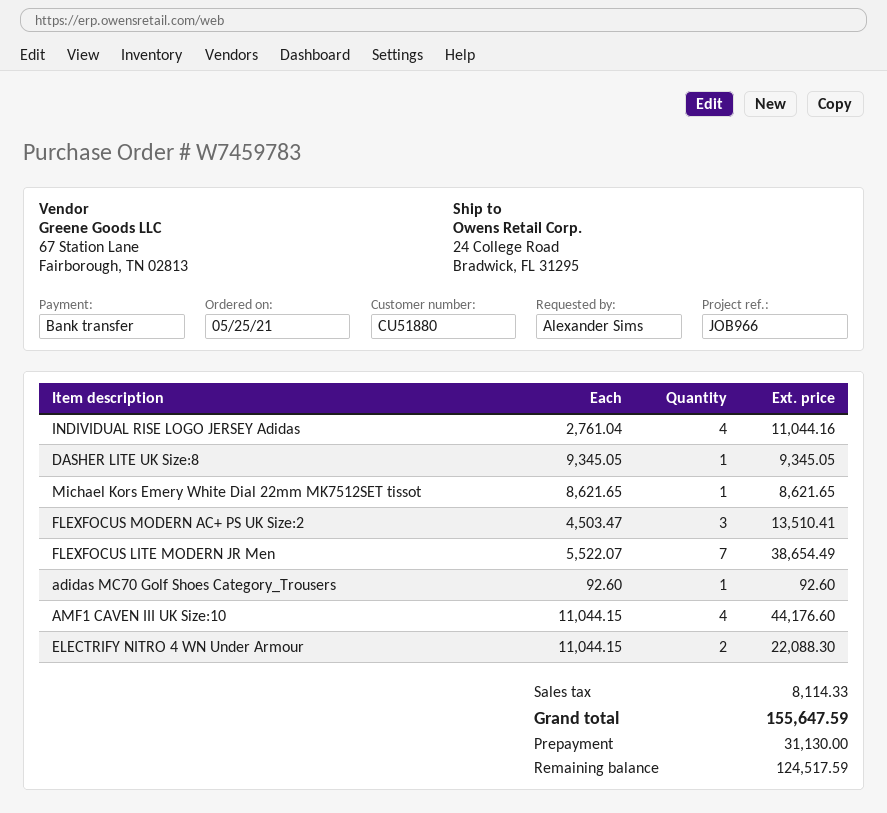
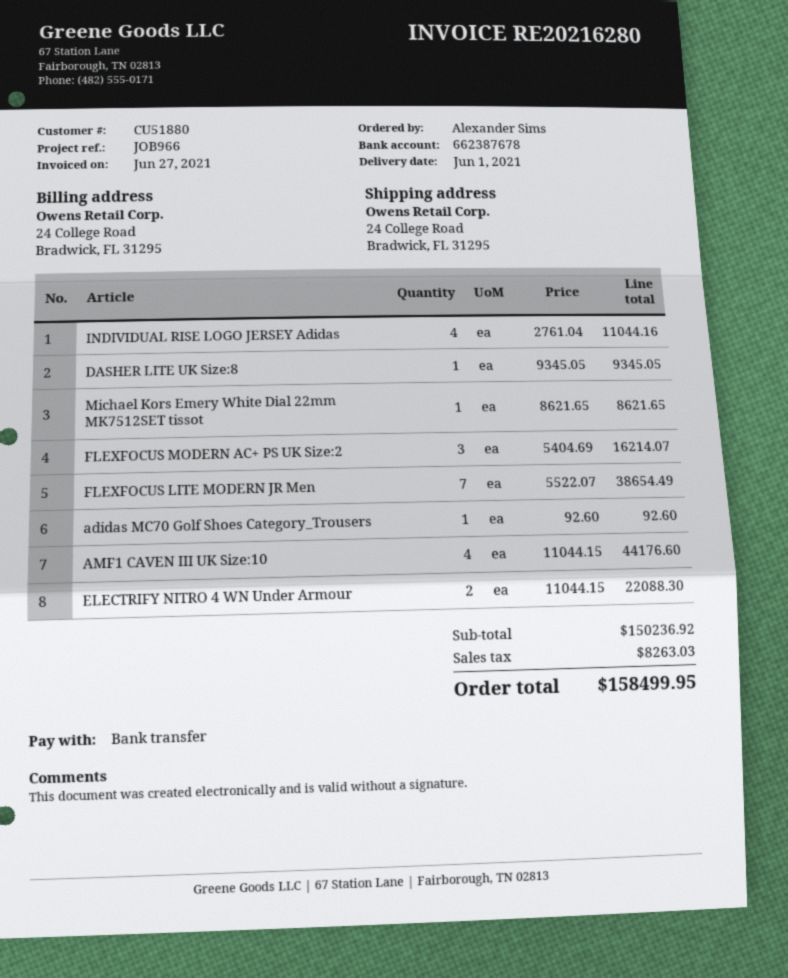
FLEXFOCUS MODERN AC+ PS UK Size:2: 3 x 4503.47 = 13510.41 -> 3 x 5404.69 = 16214.07
tax: 8114.33 -> 8263.03
total: 155647.59 -> 158499.95

